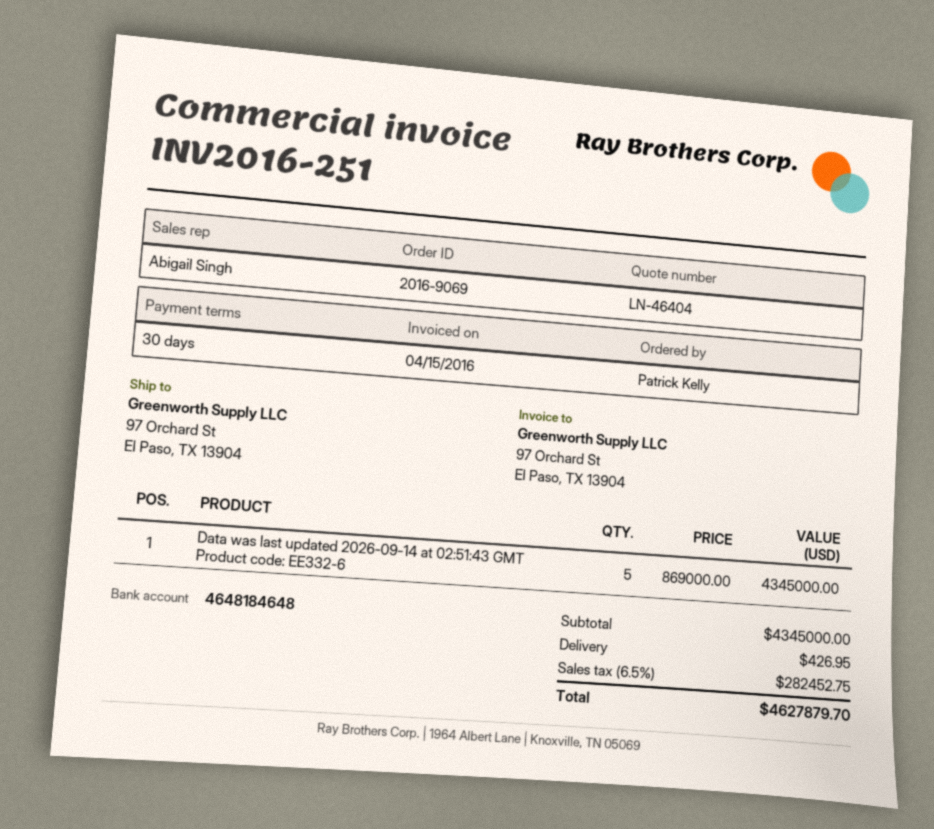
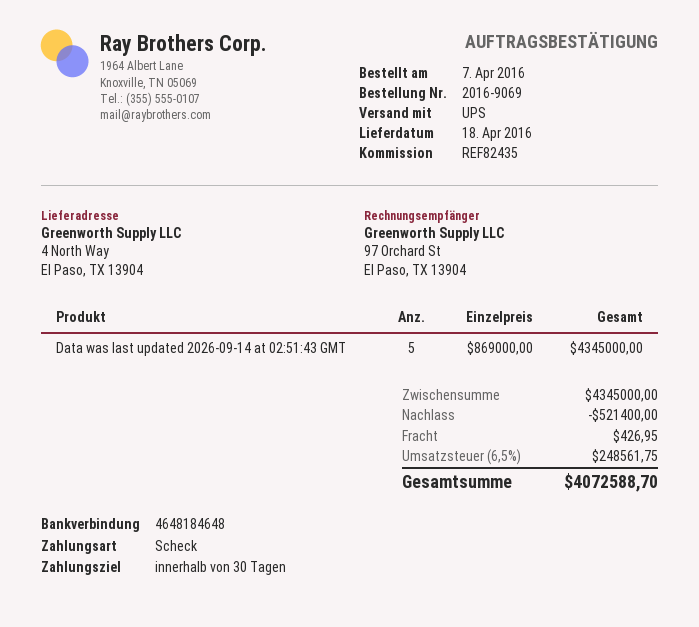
ship to: 97 Orchard St, El Paso, TX 13904 -> 4 North Way, El Paso, TX 13904
discount: none -> 521400.00
tax: 6.5% = 282452.75 -> 6.5% = 248561.75
total: 4627879.70 -> 4072588.70

